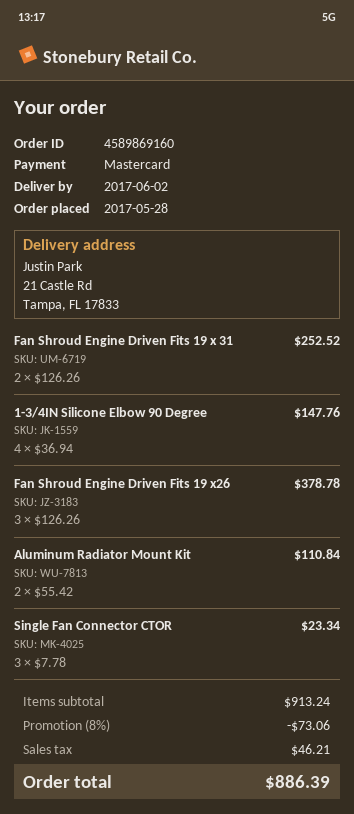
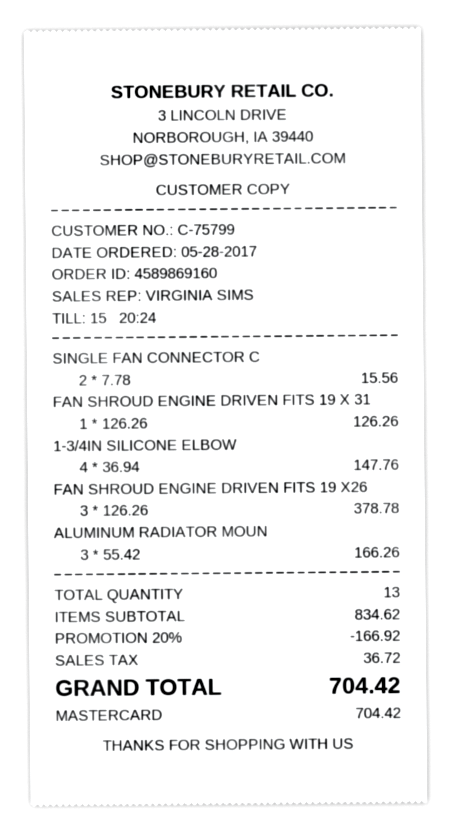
Fan Shroud Engine Driven Fits 19 x 31: 2 x 126.26 = 252.52 -> 1 x 126.26 = 126.26
Aluminum Radiator Mount Kit: 2 x 55.42 = 110.84 -> 3 x 55.42 = 166.26
Single Fan Connector CTOR: 3 x 7.78 = 23.34 -> 2 x 7.78 = 15.56
subtotal: 913.24 -> 834.62
discount: 8% = 73.06 -> 20% = 166.92
tax: 46.21 -> 36.72
total: 886.39 -> 704.42

